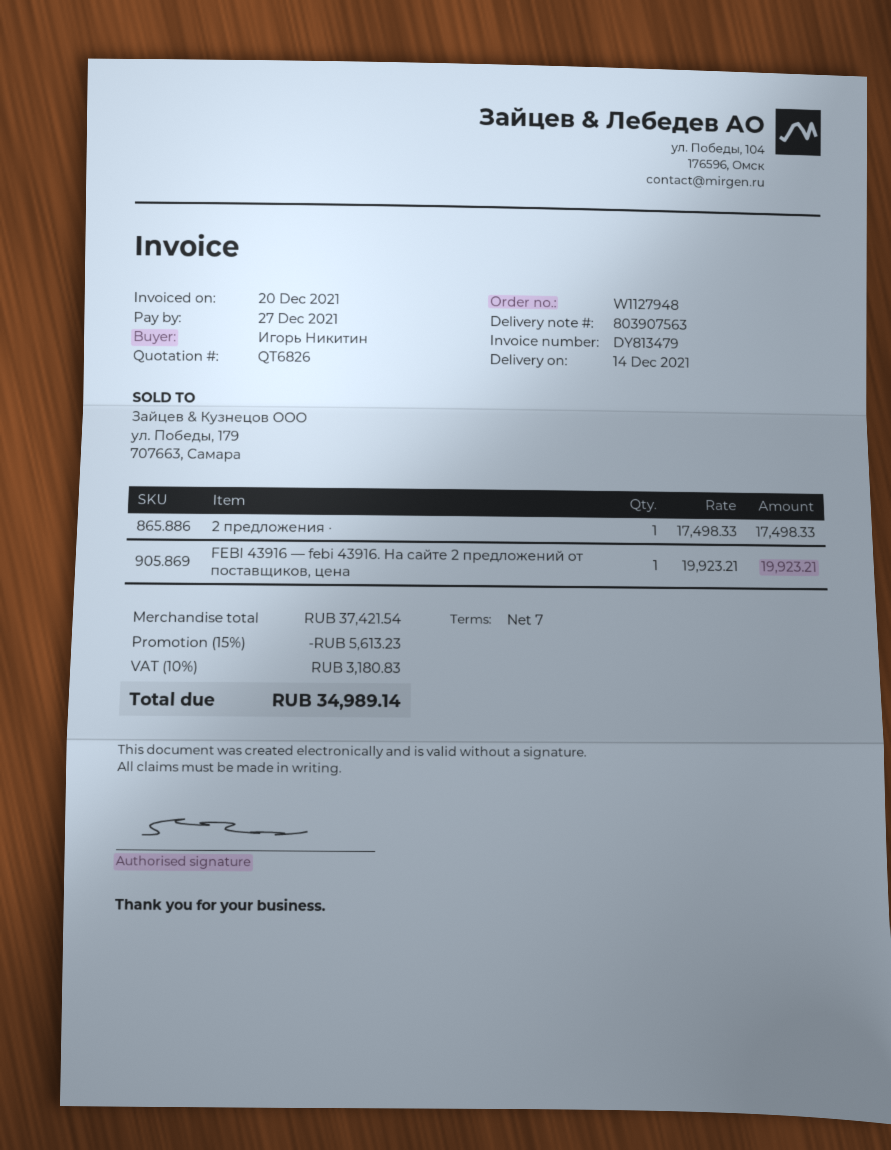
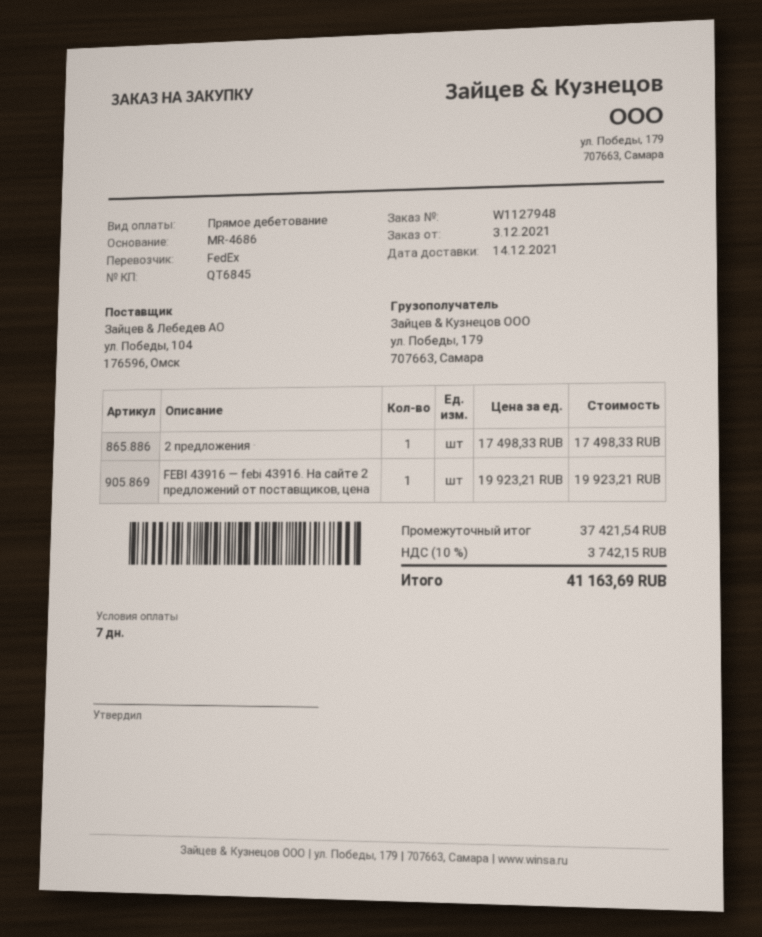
quote number: QT6826 -> QT6845
discount: 15% = 5613.23 -> none
tax: 10% = 3180.83 -> 10% = 3742.15
total: 34989.14 -> 41163.69

